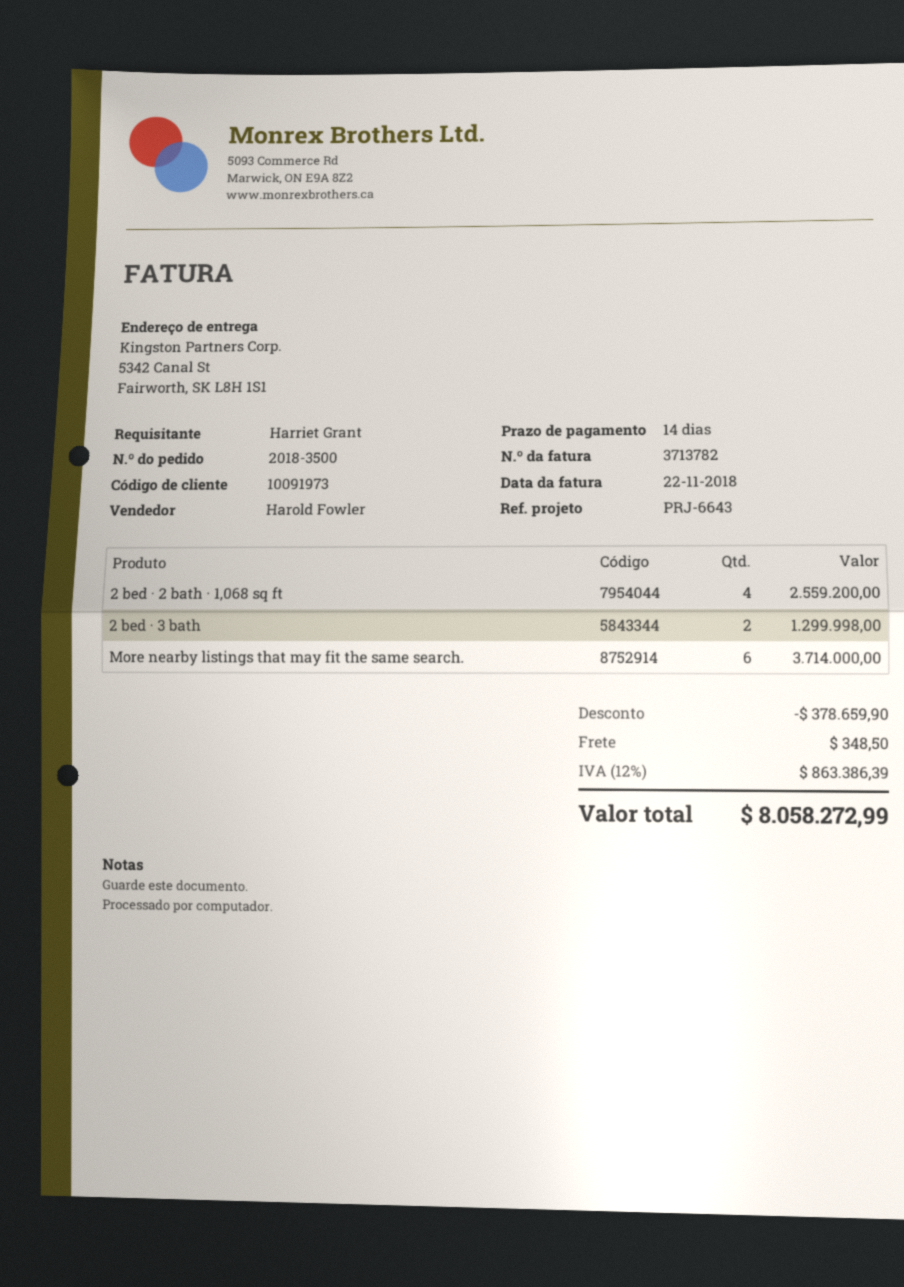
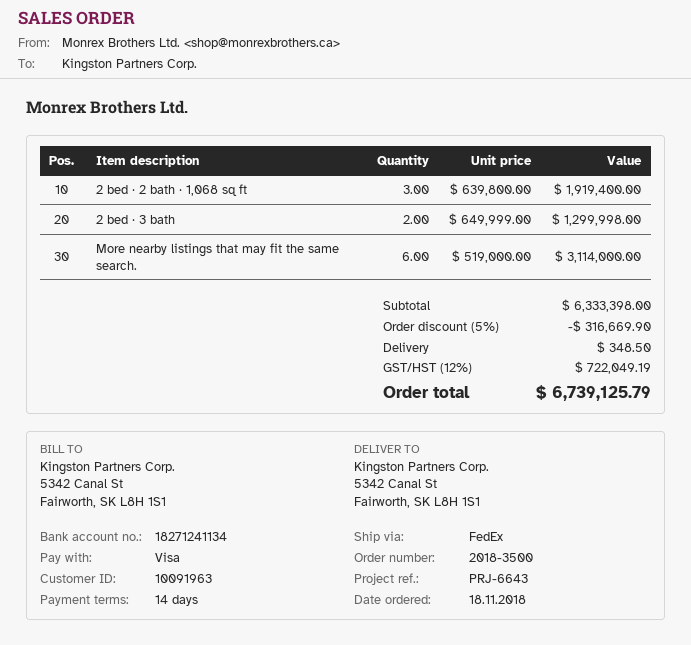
customer number: 10091973 -> 10091963
2 bed · 2 bath · 1,068 sq ft: 4 for 2559200.00 -> 3 for 1919400.00
More nearby listings that may fit the same search.: 6 for 3714000.00 -> 6 for 3114000.00
discount: 378659.90 -> 316669.90
tax: 12% = 863386.39 -> 12% = 722049.19
total: 8058272.99 -> 6739125.79

